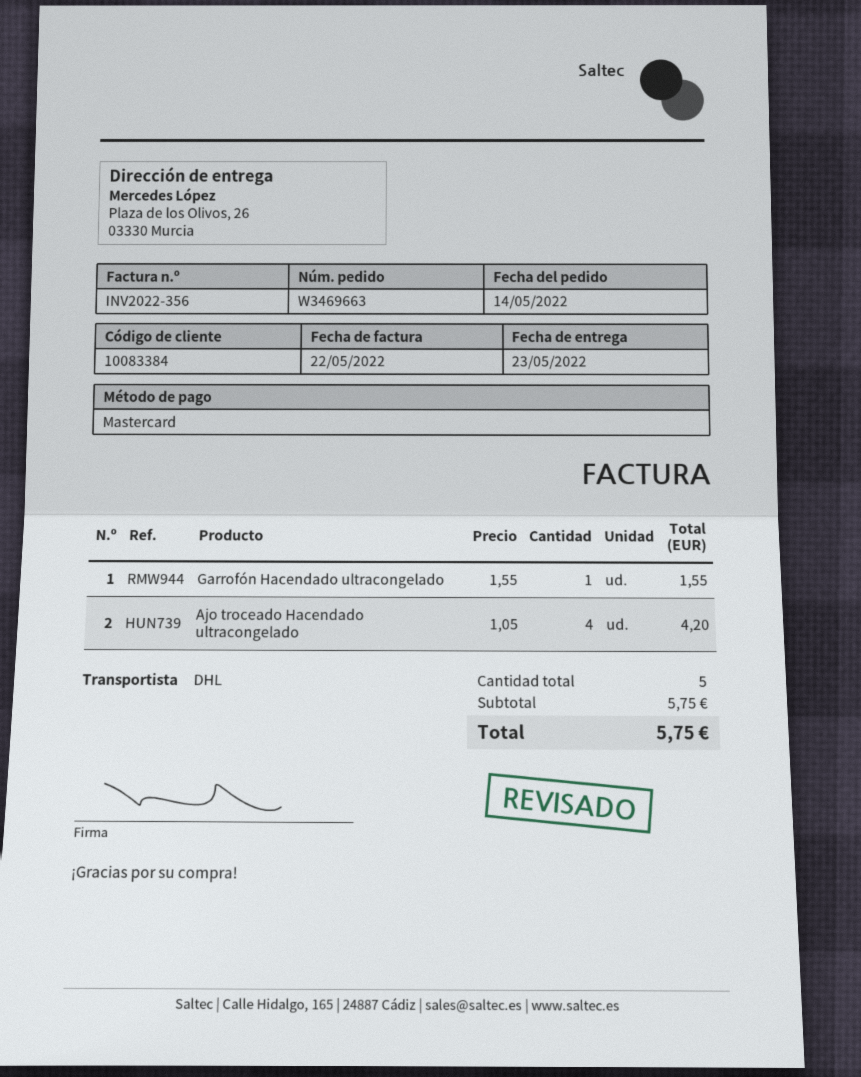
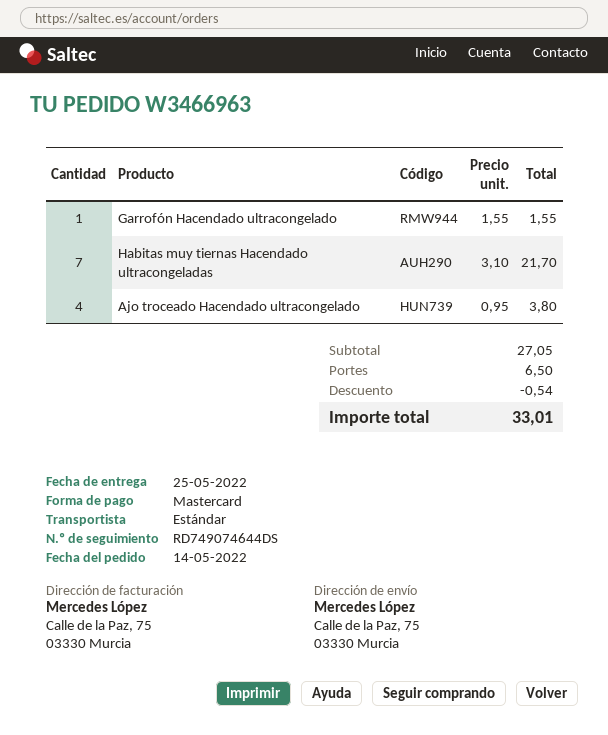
order number: W3469663 -> W3466963
delivery date: 2022-05-23 -> 2022-05-25
shipping method: DHL -> standard
ship to: Plaza de los Olivos, 26, 03330 Murcia -> Calle de la Paz, 75, 03330 Murcia
Ajo troceado Hacendado ultracongelado: 4 x 1.05 = 4.20 -> 4 x 0.95 = 3.80
Habitas muy tiernas Hacendado ultracongeladas: none -> 7 x 3.10 = 21.70
subtotal: 5.75 -> 27.05
discount: none -> 0.54
shipping: none -> 6.50
total: 5.75 -> 33.01

